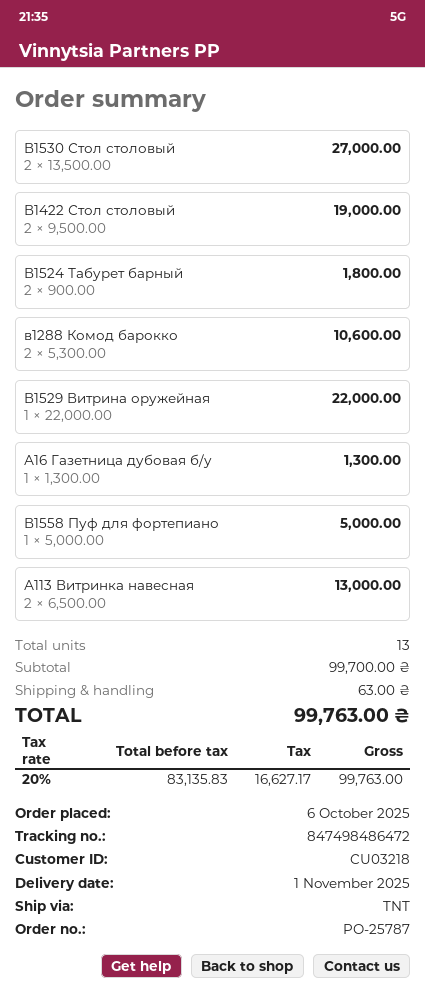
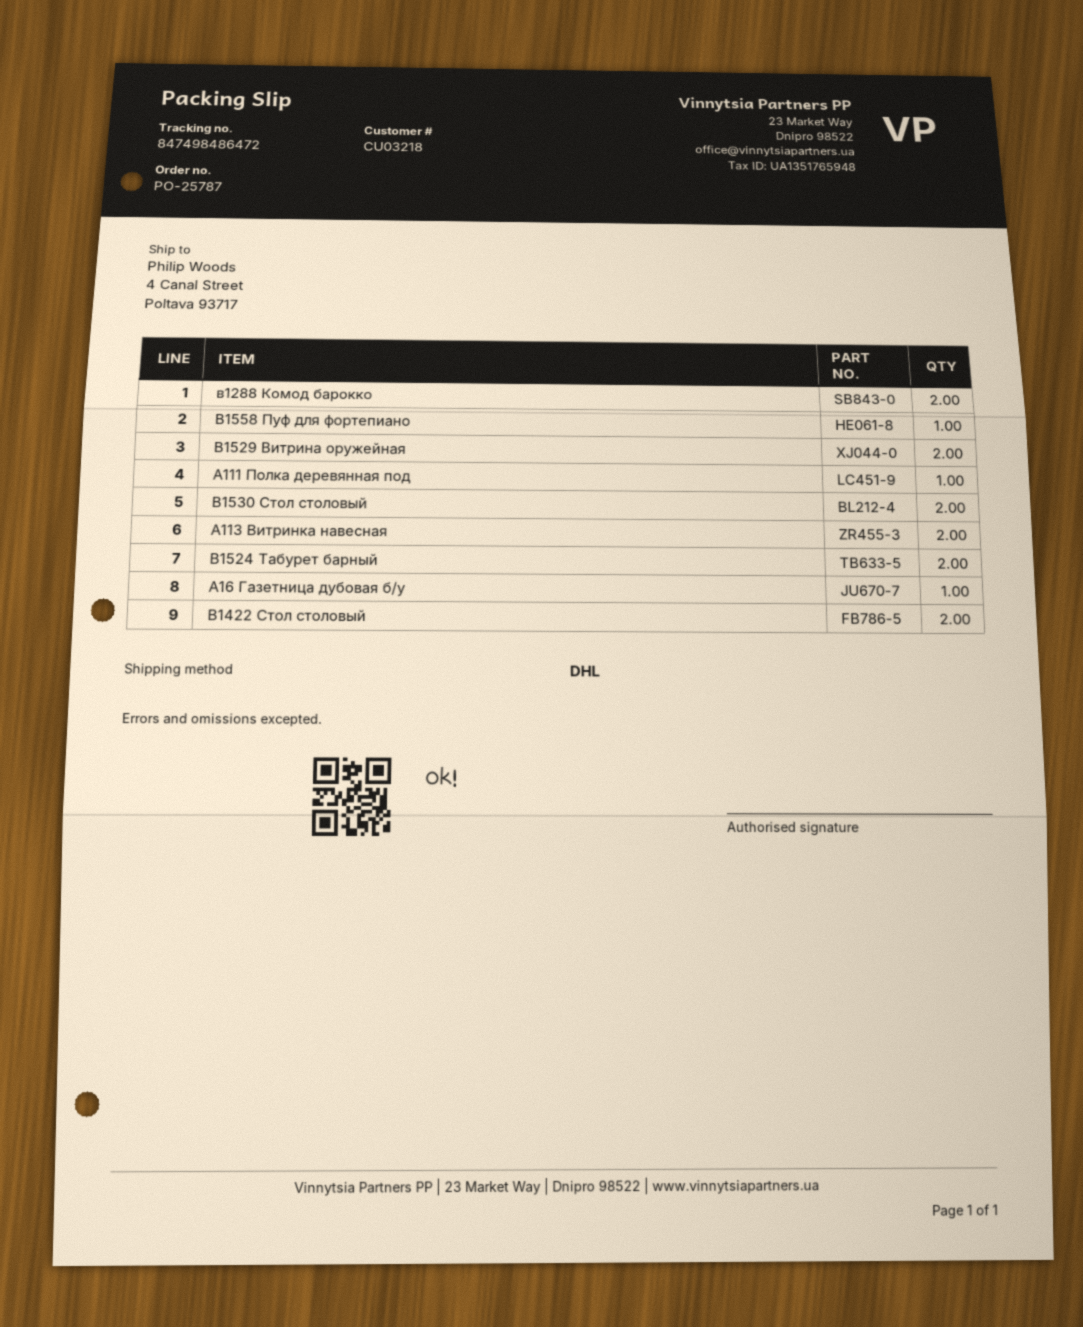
shipping method: TNT -> DHL
В1529 Витрина оружейная: 1 -> 2
А111 Полка деревянная под: none -> 1

